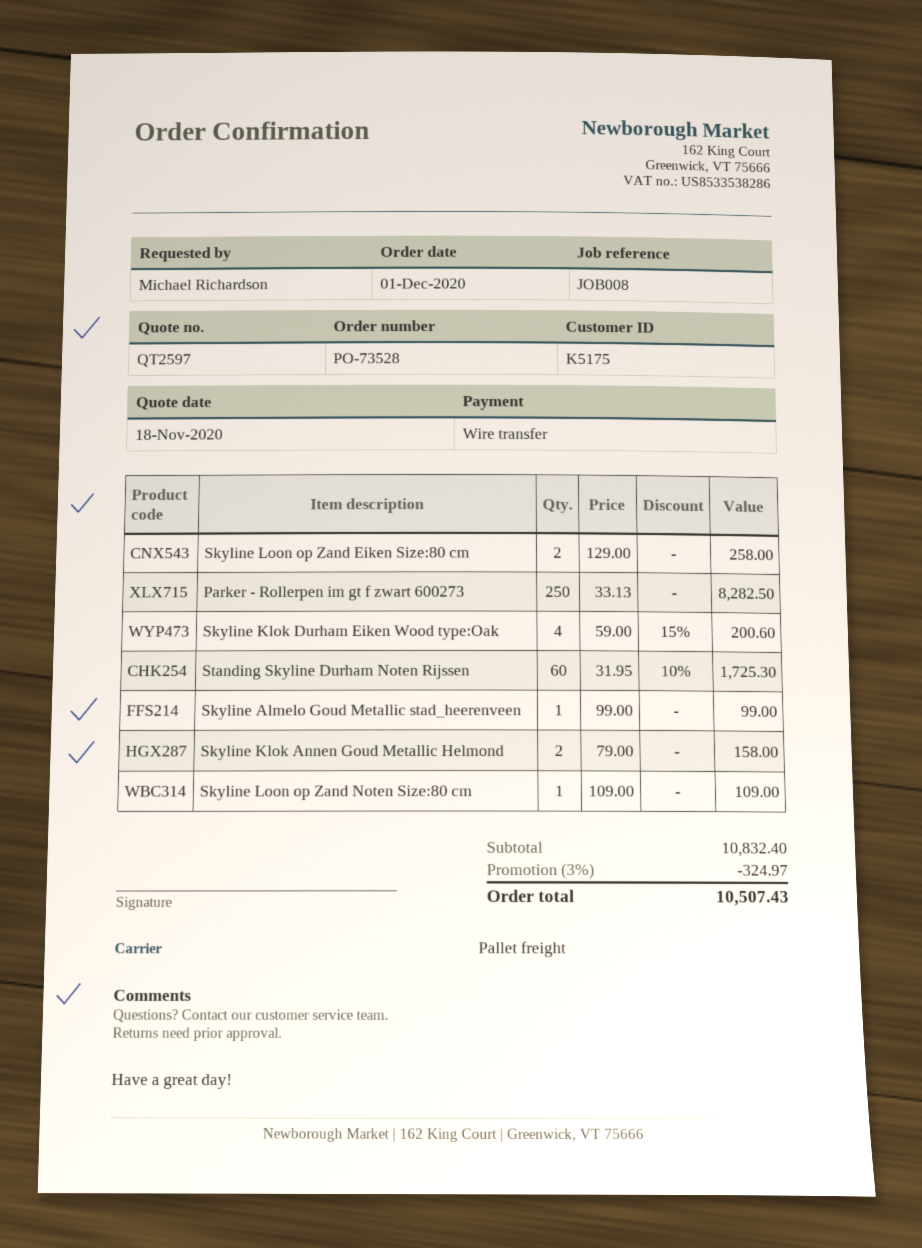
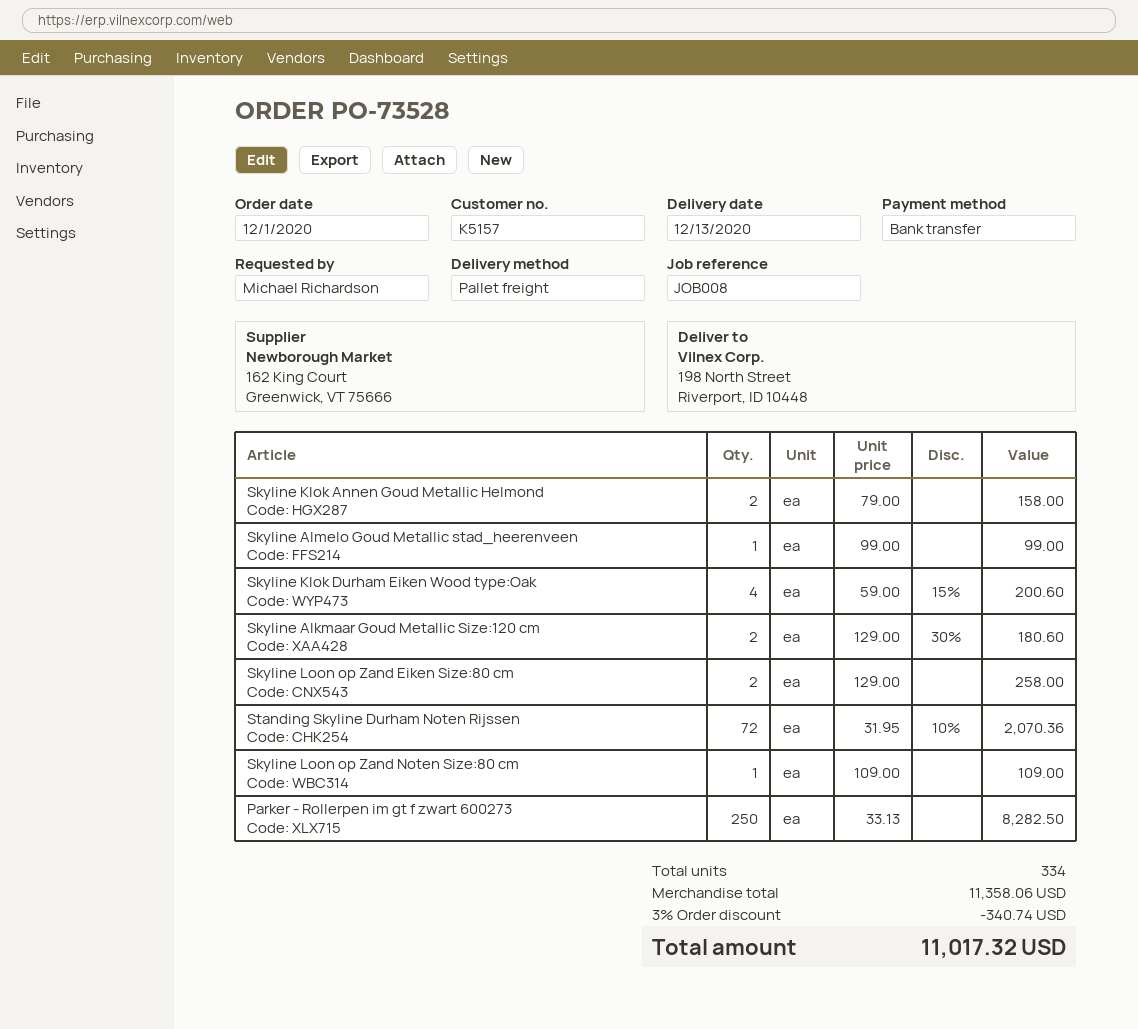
customer number: K5175 -> K5157
Standing Skyline Durham Noten Rijssen: 60 x 31.95 - 10% = 1725.30 -> 72 x 31.95 - 10% = 2070.36
Skyline Alkmaar Goud Metallic Size:120 cm: none -> 2 x 129.00 - 30% = 180.60
subtotal: 10832.40 -> 11358.06
discount: 3% = 324.97 -> 3% = 340.74
total: 10507.43 -> 11017.32

